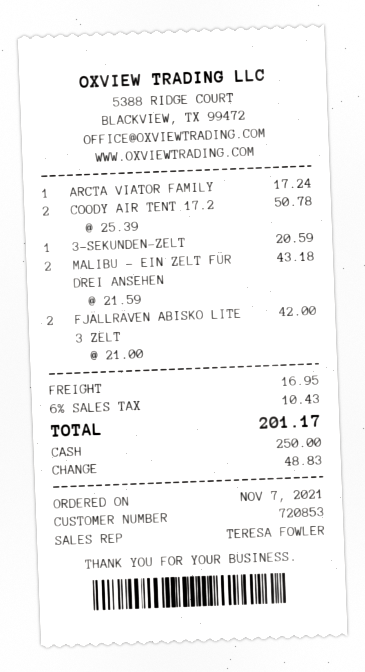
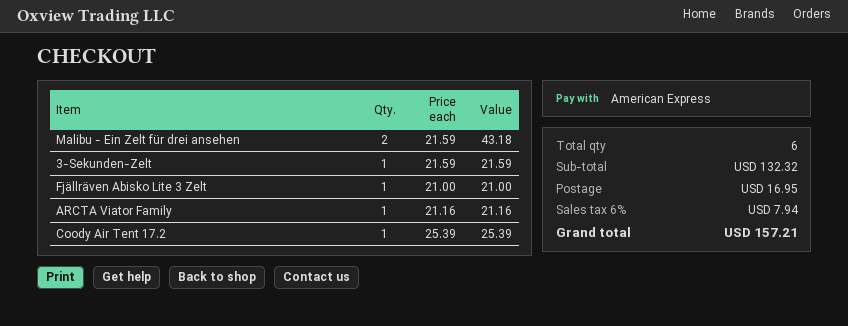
payment method: cash -> American Express
ARCTA VIATOR FAMILY: 1 x 17.24 = 17.24 -> 1 x 21.16 = 21.16
COODY AIR TENT 17.2: 2 x 25.39 = 50.78 -> 1 x 25.39 = 25.39
3-SEKUNDEN-ZELT: 1 x 20.59 = 20.59 -> 1 x 21.59 = 21.59
FJÄLLRÄVEN ABISKO LITE 3 ZELT: 2 x 21.00 = 42.00 -> 1 x 21.00 = 21.00
tax: 6% = 10.43 -> 6% = 7.94
total: 201.17 -> 157.21

